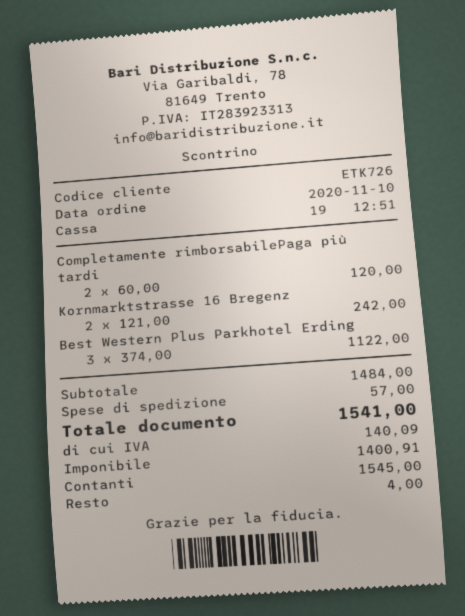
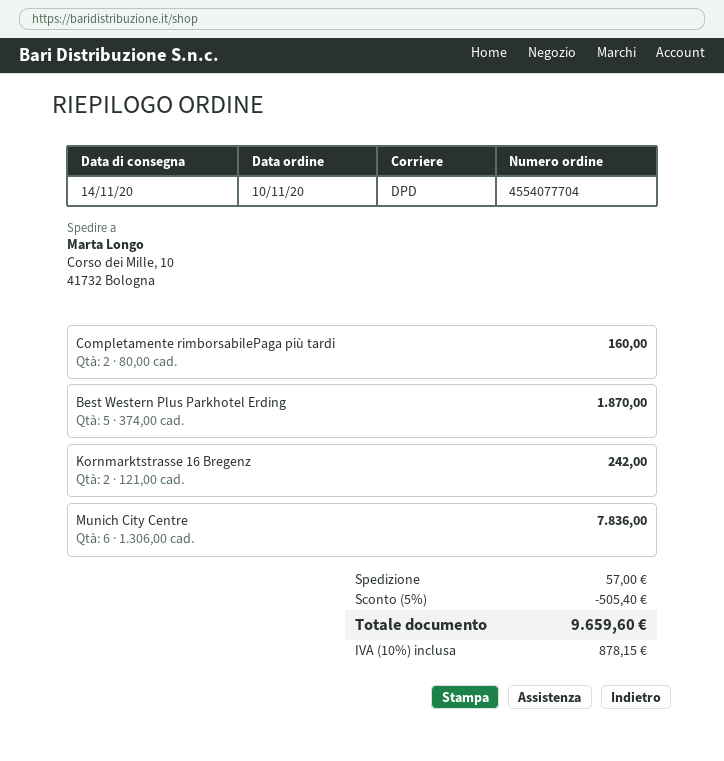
Completamente rimborsabilePaga più tardi: 2 x 60.00 = 120.00 -> 2 x 80.00 = 160.00
Best Western Plus Parkhotel Erding: 3 x 374.00 = 1122.00 -> 5 x 374.00 = 1870.00
Munich City Centre: none -> 6 x 1306.00 = 7836.00
discount: none -> 5% = 505.40
tax: 140.09 -> 878.15
total: 1541.00 -> 9659.60

